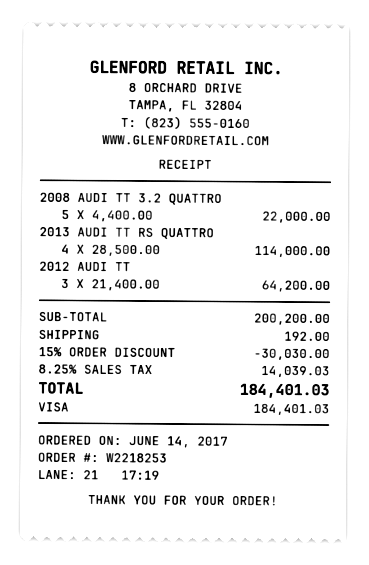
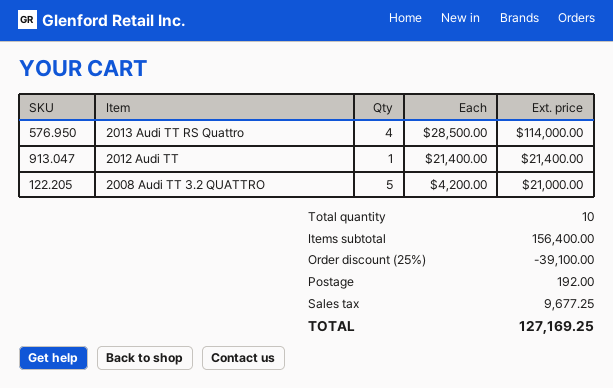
2008 AUDI TT 3.2 QUATTRO: 5 x 4400.00 = 22000.00 -> 5 x 4200.00 = 21000.00
2012 AUDI TT: 3 x 21400.00 = 64200.00 -> 1 x 21400.00 = 21400.00
subtotal: 200200.00 -> 156400.00
discount: 15% = 30030.00 -> 25% = 39100.00
tax: 14039.03 -> 9677.25
total: 184401.03 -> 127169.25

